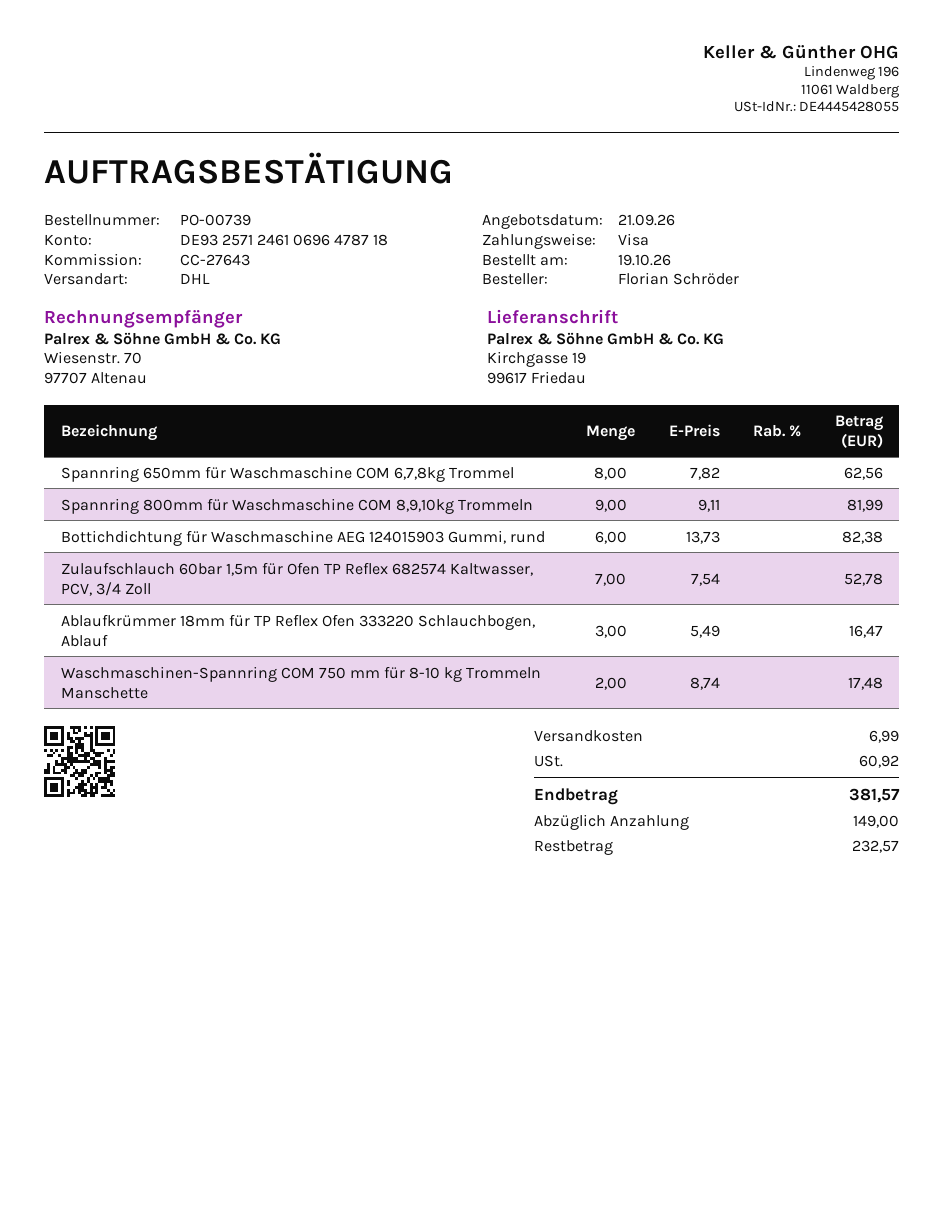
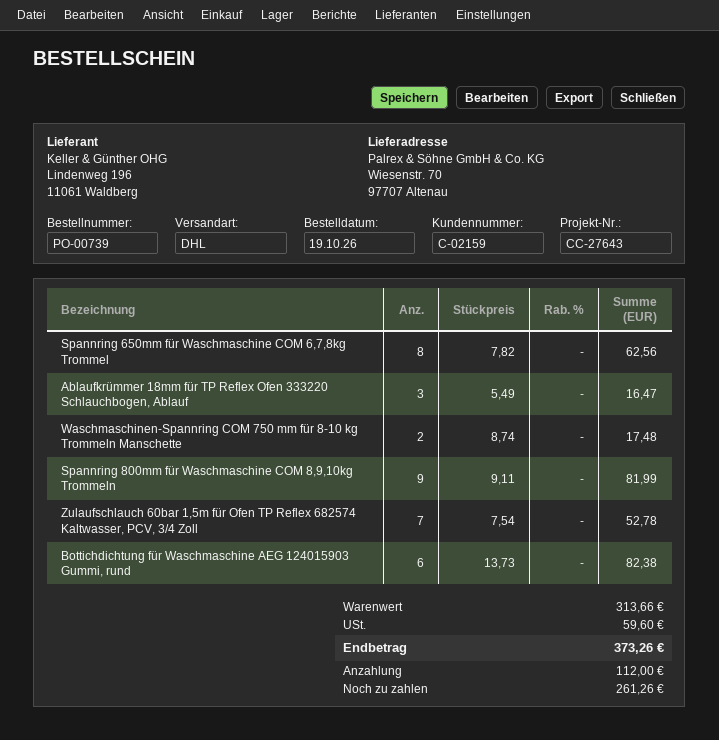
ship to: Kirchgasse 19, 99617 Friedau -> Wiesenstr. 70, 97707 Altenau
shipping: 6.99 -> none
tax: 60.92 -> 59.60
total: 381.57 -> 373.26
deposit: 149.00 -> 112.00
balance: 232.57 -> 261.26

